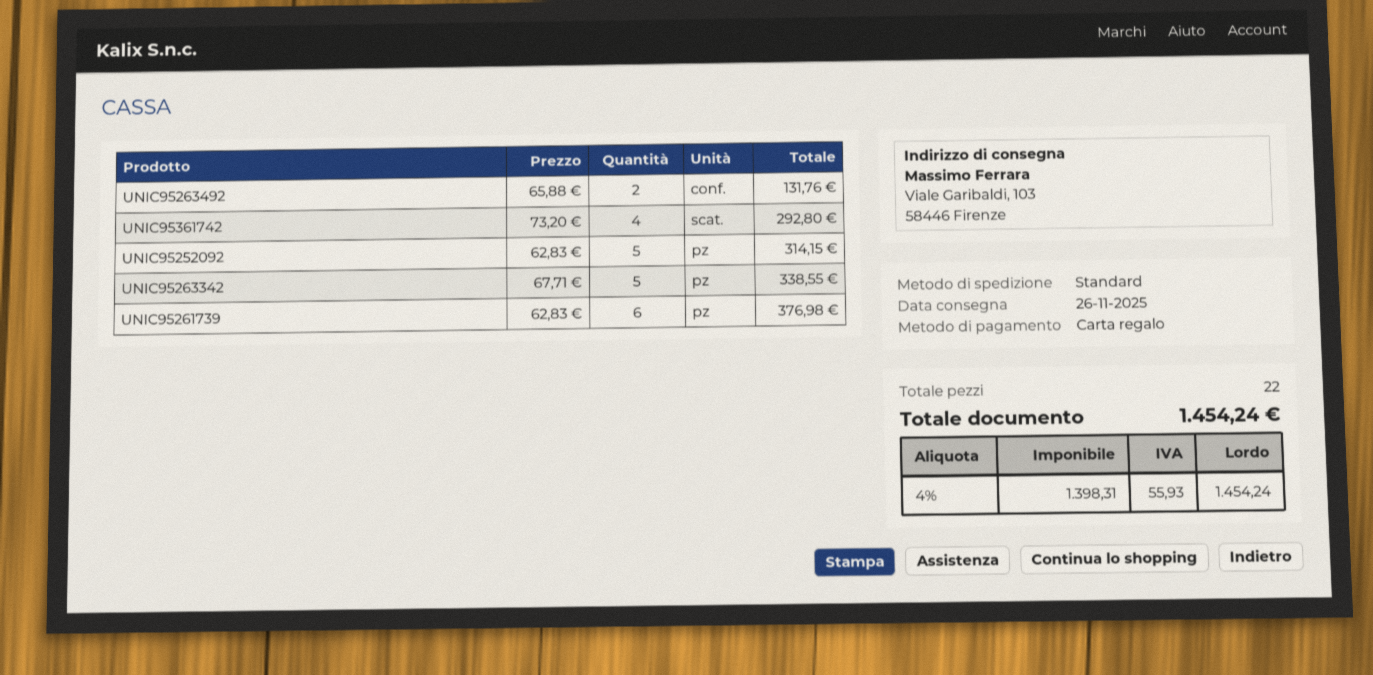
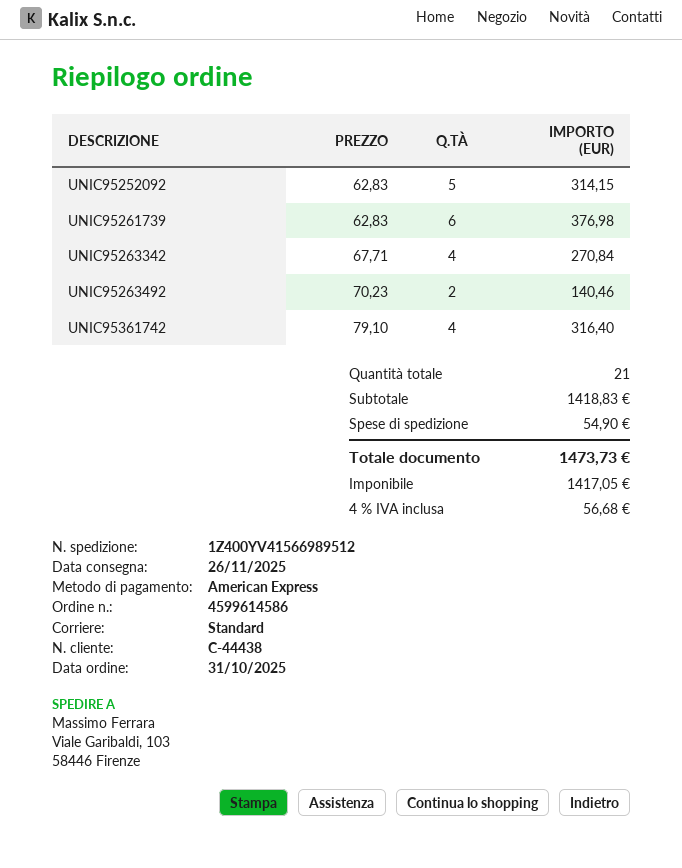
payment method: gift card -> American Express
UNIC95263492: 2 x 65.88 = 131.76 -> 2 x 70.23 = 140.46
UNIC95361742: 4 x 73.20 = 292.80 -> 4 x 79.10 = 316.40
UNIC95263342: 5 x 67.71 = 338.55 -> 4 x 67.71 = 270.84
total quantity: 22 -> 21
shipping: none -> 54.90
net: 1398.31 -> 1417.05
tax: 4% = 55.93 -> 4% = 56.68
total: 1454.24 -> 1473.73

